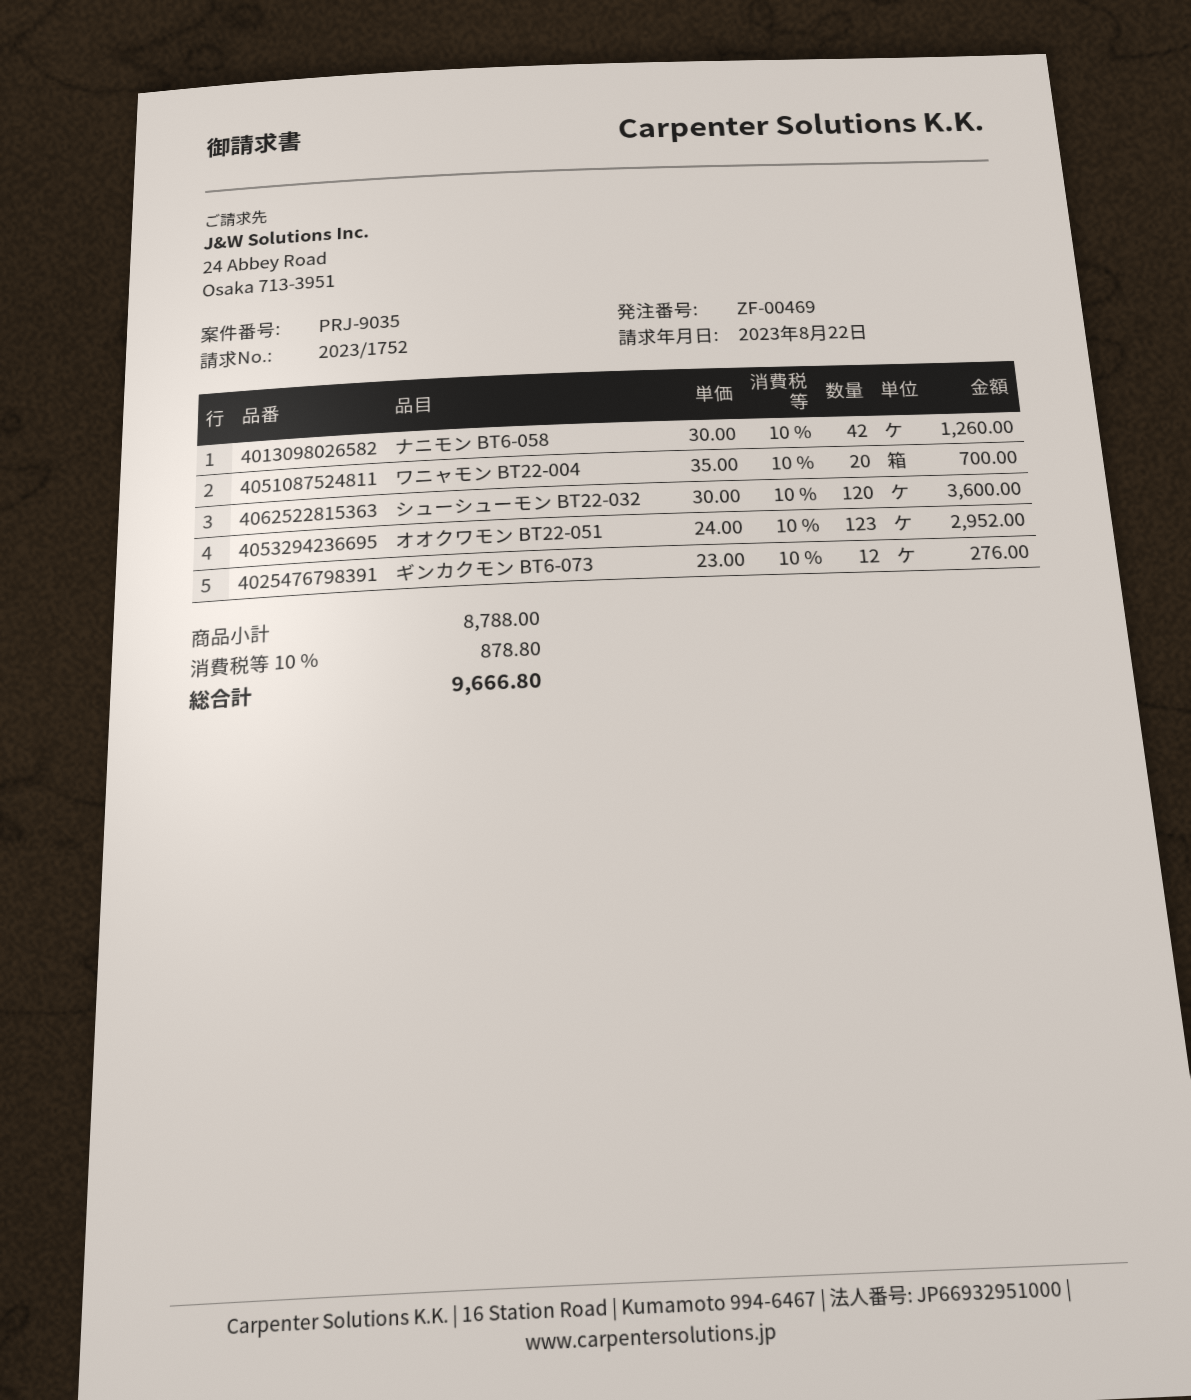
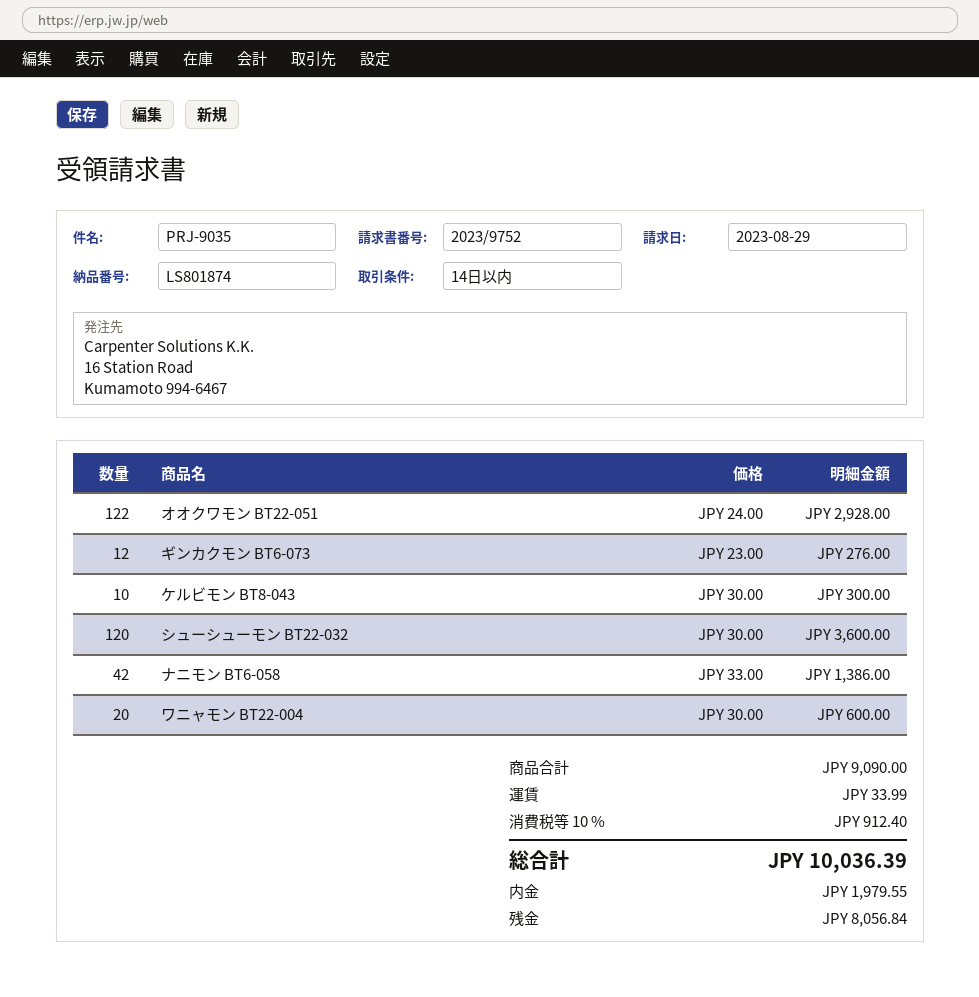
invoice number: 2023/1752 -> 2023/9752
invoice date: 2023-08-22 -> 2023-08-29
ナニモン BT6-058: 42 x 30.00 = 1260.00 -> 42 x 33.00 = 1386.00
ワニャモン BT22-004: 20 x 35.00 = 700.00 -> 20 x 30.00 = 600.00
オオクワモン BT22-051: 123 x 24.00 = 2952.00 -> 122 x 24.00 = 2928.00
ケルビモン BT8-043: none -> 10 x 30.00 = 300.00
subtotal: 8788.00 -> 9090.00
shipping: none -> 33.99
tax: 10% = 878.80 -> 10% = 912.40
total: 9666.80 -> 10036.39

